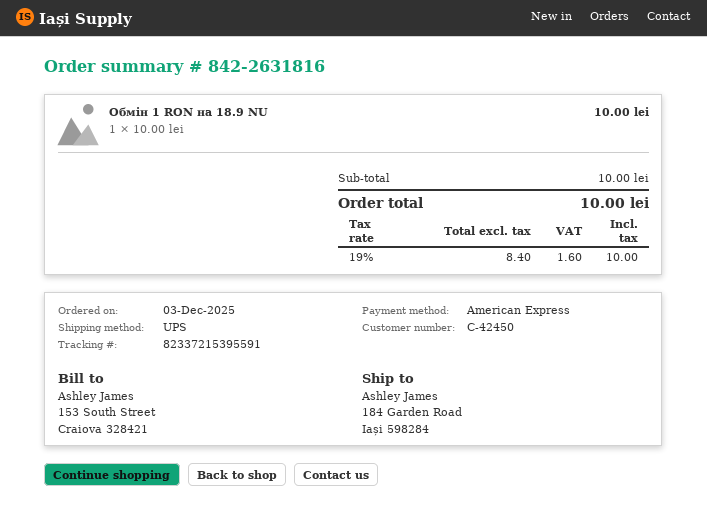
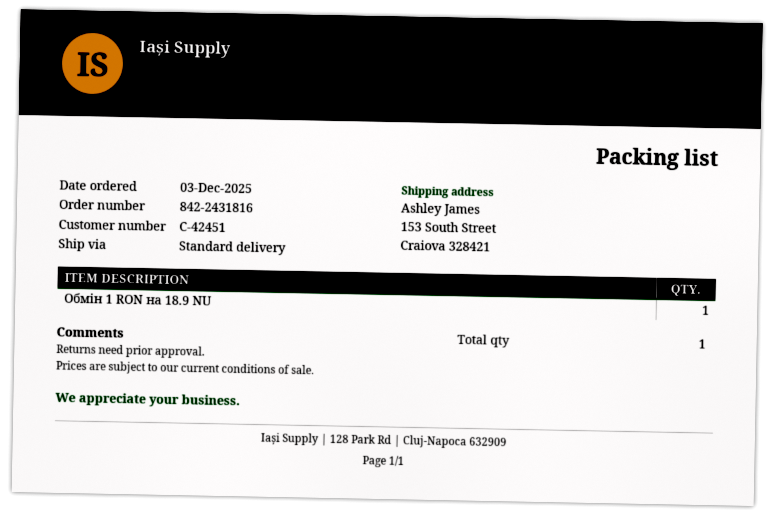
order number: 842-2631816 -> 842-2431816
customer number: C-42450 -> C-42451
shipping method: UPS -> standard
ship to: 184 Garden Road, Iași 598284 -> 153 South Street, Craiova 328421

